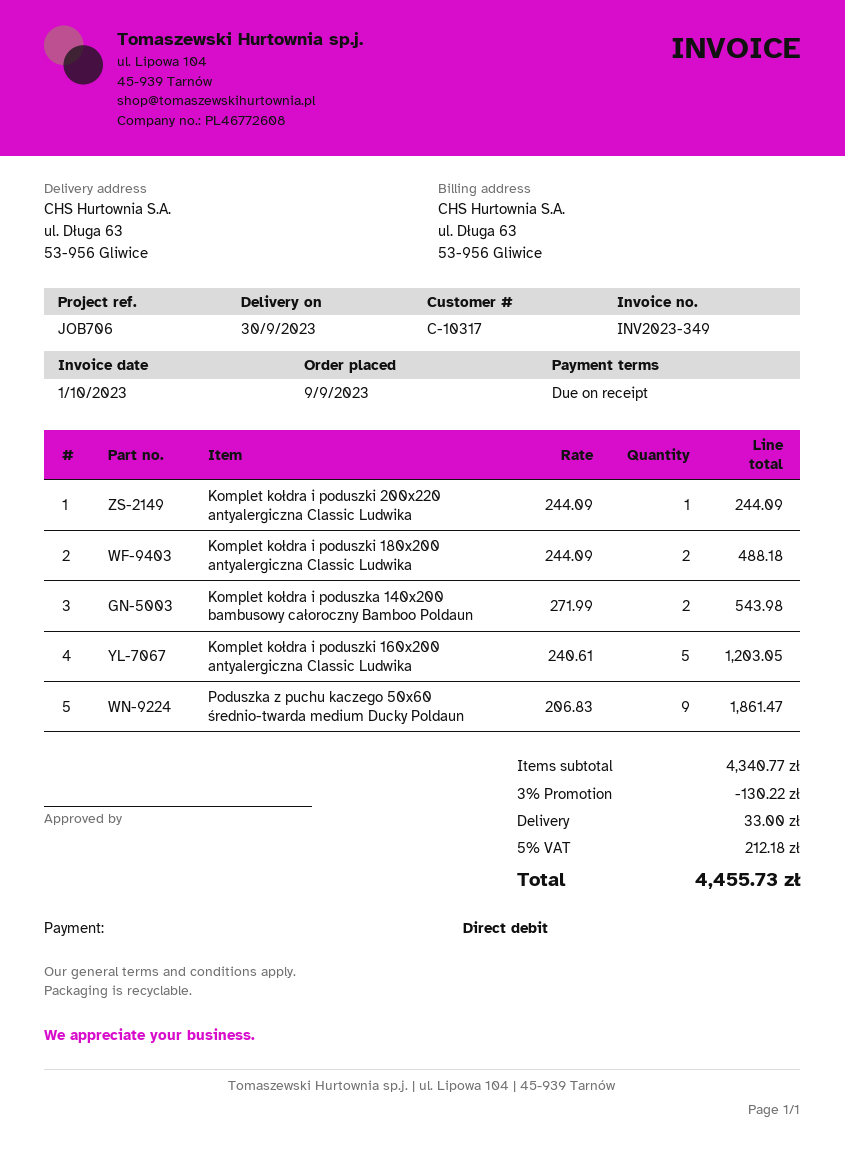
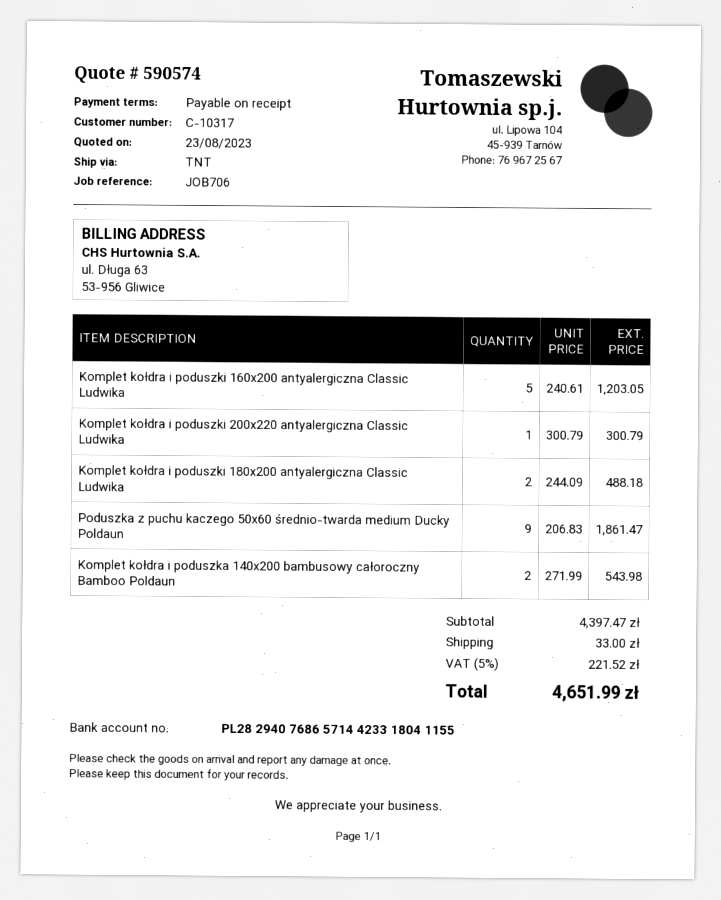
Komplet kołdra i poduszki 200x220 antyalergiczna Classic Ludwika: 1 x 244.09 = 244.09 -> 1 x 300.79 = 300.79
subtotal: 4340.77 -> 4397.47
discount: 3% = 130.22 -> none
tax: 5% = 212.18 -> 5% = 221.52
total: 4455.73 -> 4651.99

